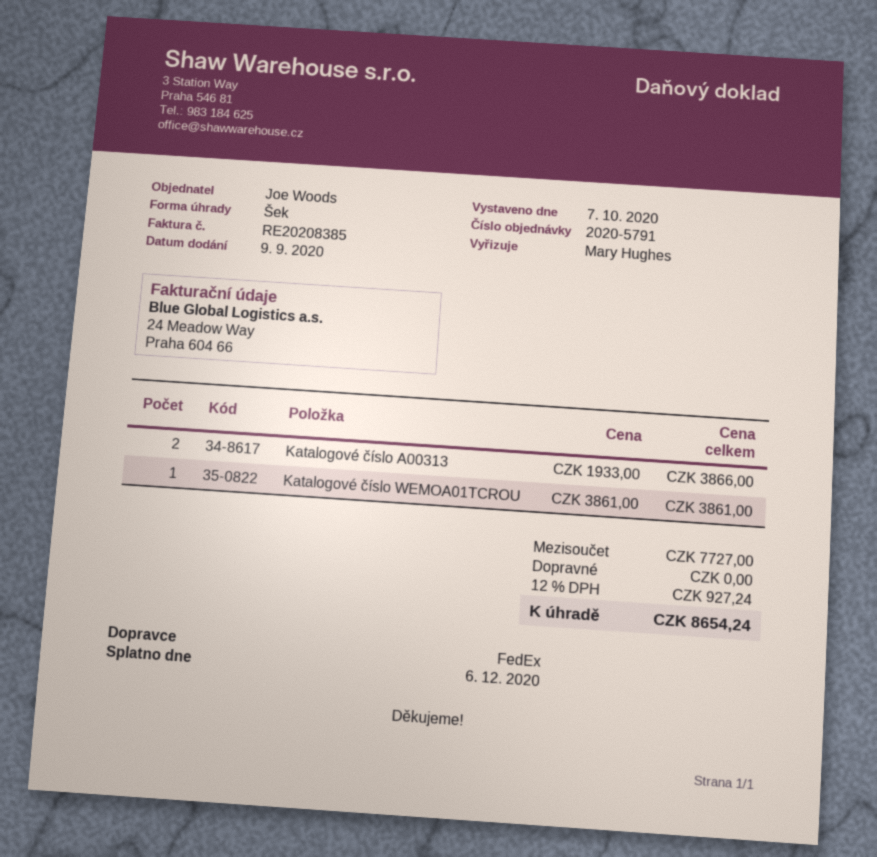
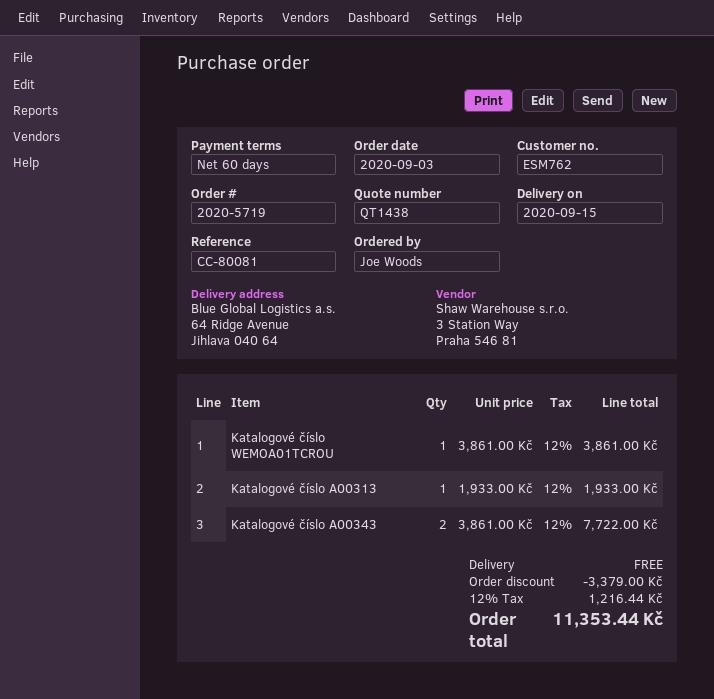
order number: 2020-5791 -> 2020-5719
delivery date: 2020-09-09 -> 2020-09-15
Katalogové číslo A00313: 2 x 1933.00 = 3866.00 -> 1 x 1933.00 = 1933.00
Katalogové číslo A00343: none -> 2 x 3861.00 = 7722.00
discount: none -> 3379.00
tax: 12% = 927.24 -> 12% = 1216.44
total: 8654.24 -> 11353.44

